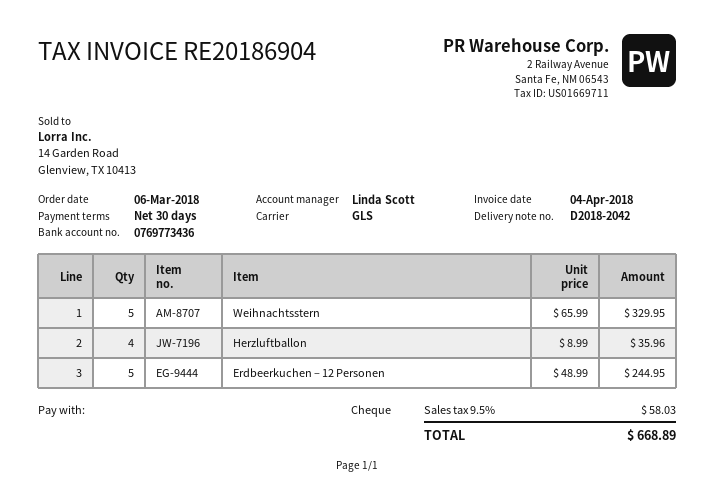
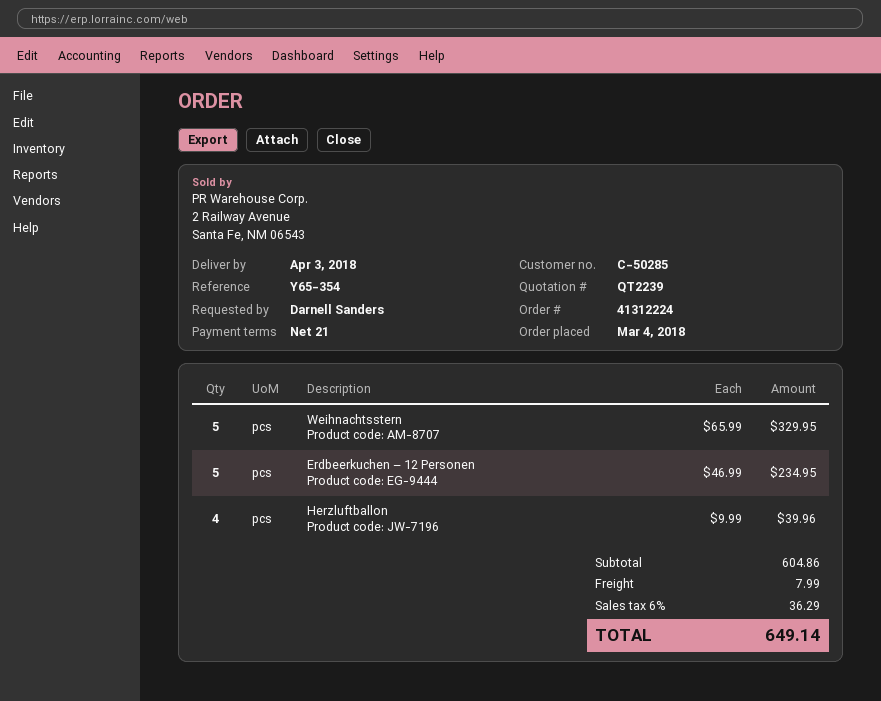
order date: 2018-03-06 -> 2018-03-04
payment terms: 30 days -> 21 days
Herzluftballon: 4 x 8.99 = 35.96 -> 4 x 9.99 = 39.96
Erdbeerkuchen – 12 Personen: 5 x 48.99 = 244.95 -> 5 x 46.99 = 234.95
shipping: none -> 7.99
tax: 9.5% = 58.03 -> 6% = 36.29
total: 668.89 -> 649.14

